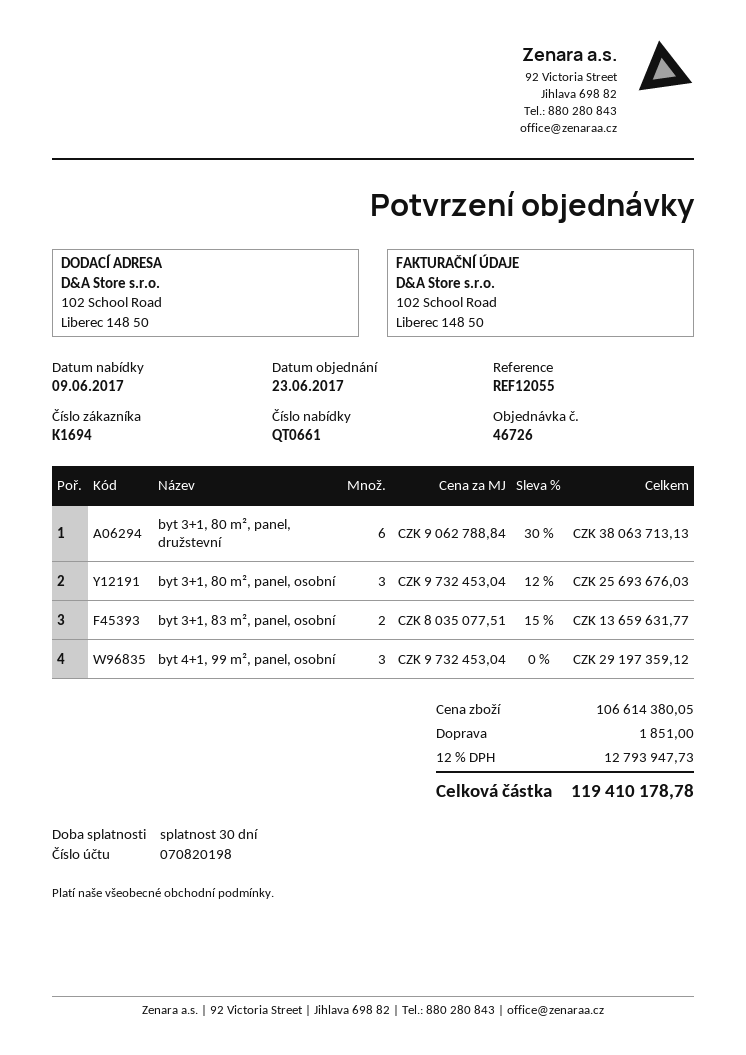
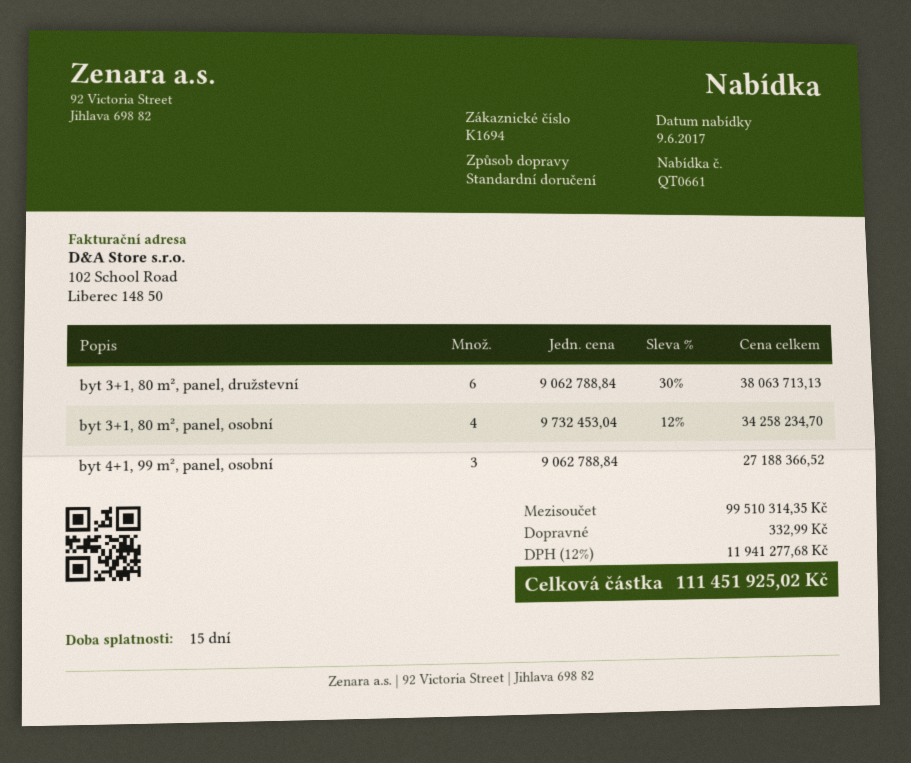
payment terms: 30 days -> 15 days
byt 3+1, 80 m², panel, osobní: 3 x 9732453.04 - 12% = 25693676.03 -> 4 x 9732453.04 - 12% = 34258234.70
byt 3+1, 83 m², panel, osobní: 2 x 8035077.51 - 15% = 13659631.77 -> none
byt 4+1, 99 m², panel, osobní: 3 x 9732453.04 = 29197359.12 -> 3 x 9062788.84 = 27188366.52
subtotal: 106614380.05 -> 99510314.35
shipping: 1851.00 -> 332.99
tax: 12% = 12793947.73 -> 12% = 11941277.68
total: 119410178.78 -> 111451925.02

